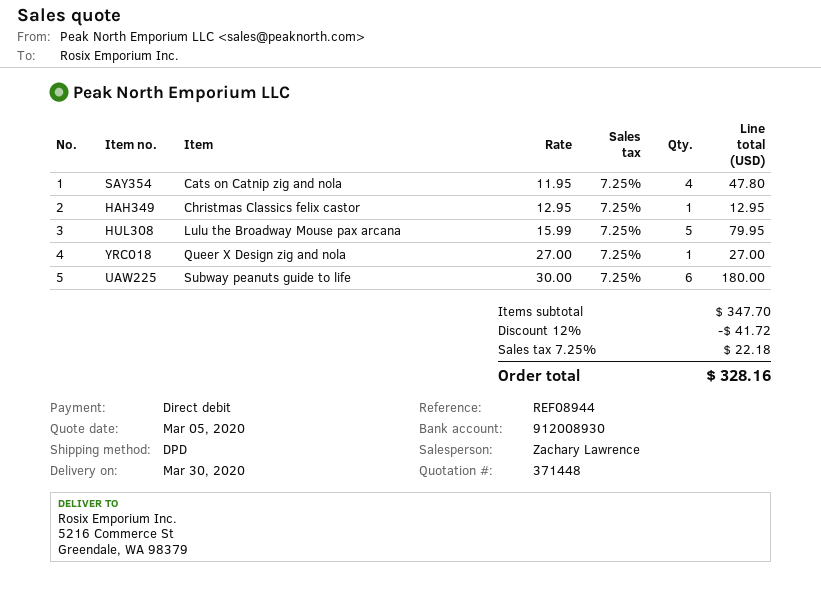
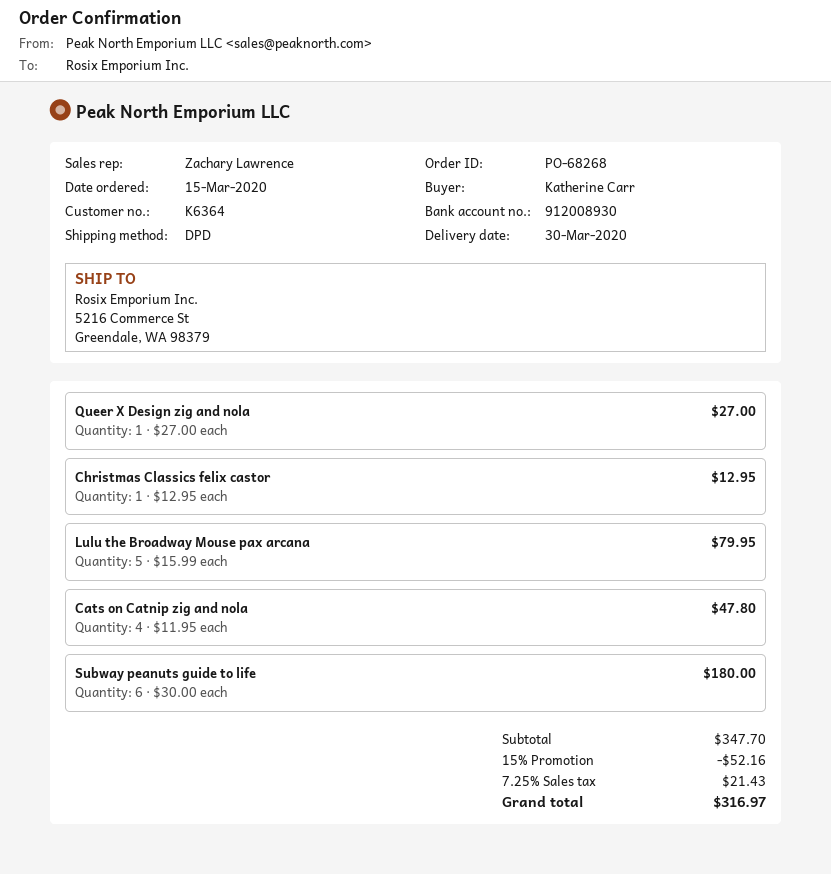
discount: 12% = 41.72 -> 15% = 52.16
tax: 7.25% = 22.18 -> 7.25% = 21.43
total: 328.16 -> 316.97

